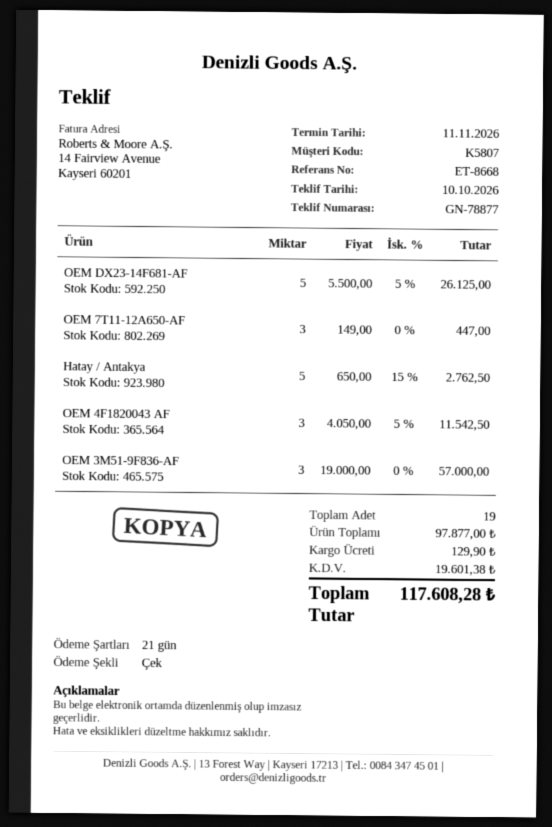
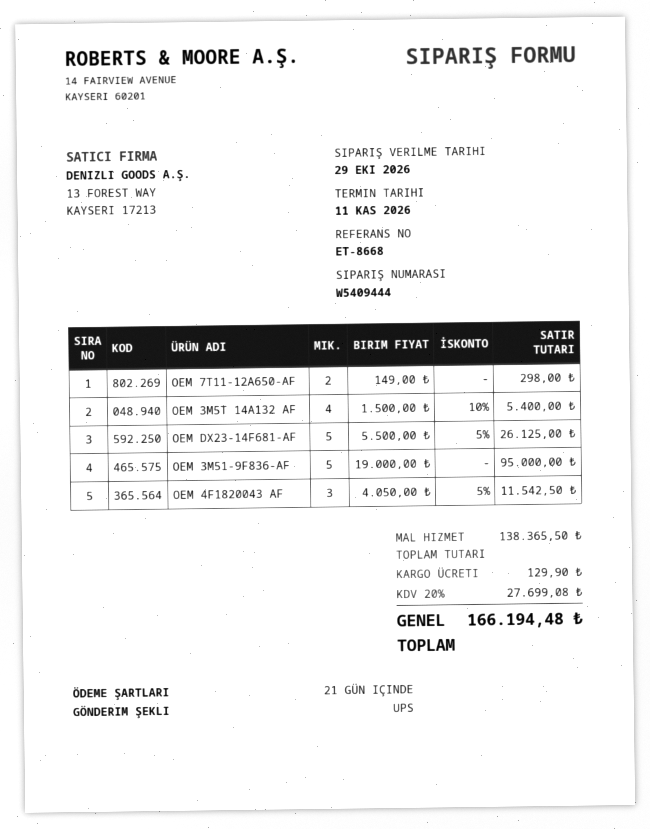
OEM 7T11-12A650-AF: 3 x 149.00 = 447.00 -> 2 x 149.00 = 298.00
Hatay / Antakya: 5 x 650.00 - 15% = 2762.50 -> none
OEM 3M51-9F836-AF: 3 x 19000.00 = 57000.00 -> 5 x 19000.00 = 95000.00
OEM 3M5T 14A132 AF: none -> 4 x 1500.00 - 10% = 5400.00
subtotal: 97877.00 -> 138365.50
tax: 19601.38 -> 27699.08
total: 117608.28 -> 166194.48

